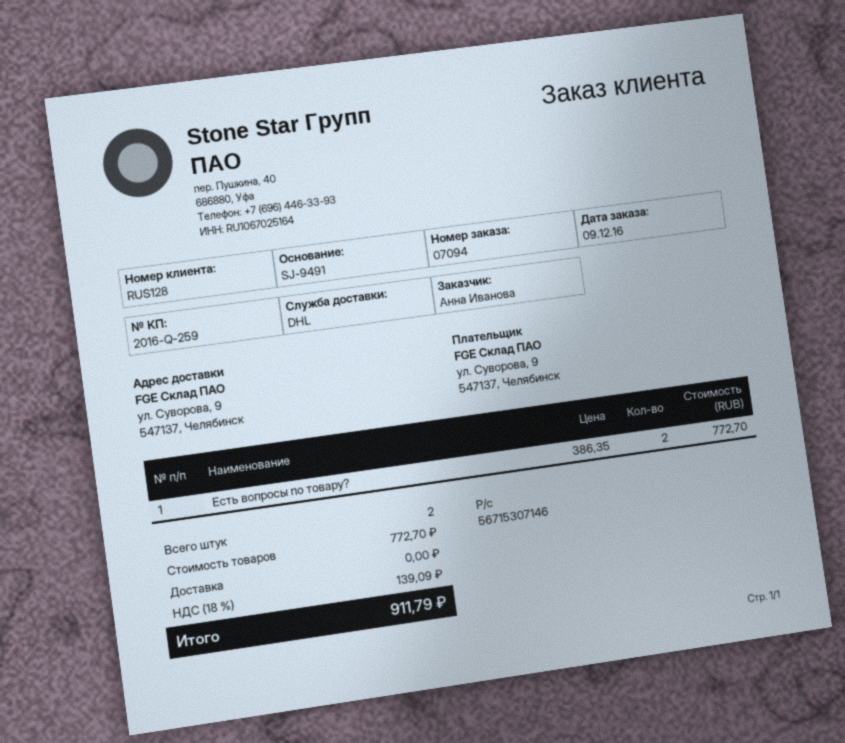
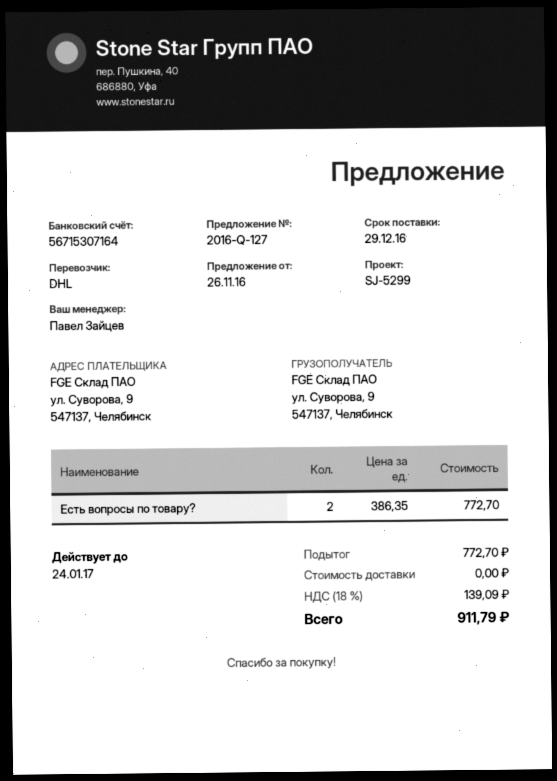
quote number: 2016-Q-259 -> 2016-Q-127
reference: SJ-9491 -> SJ-5299
bank account: 56715307146 -> 56715307164

